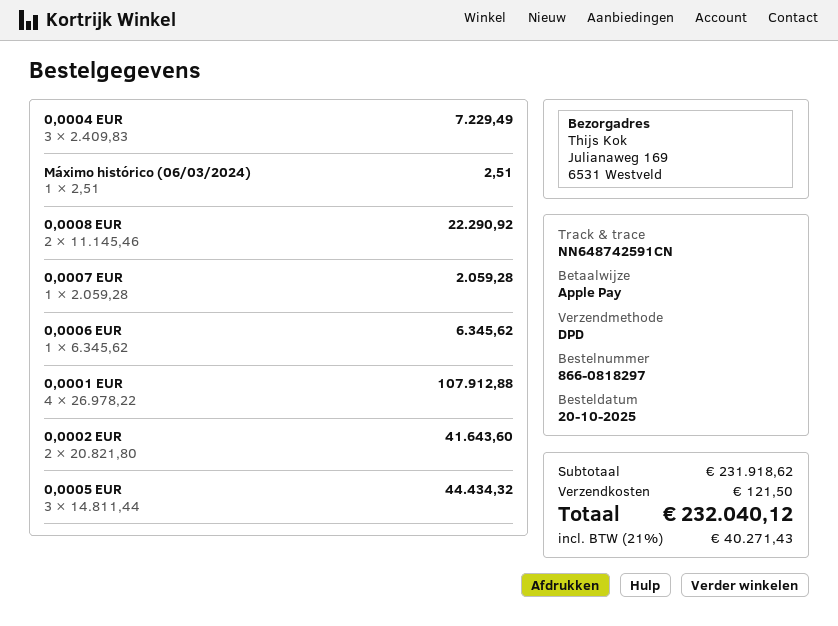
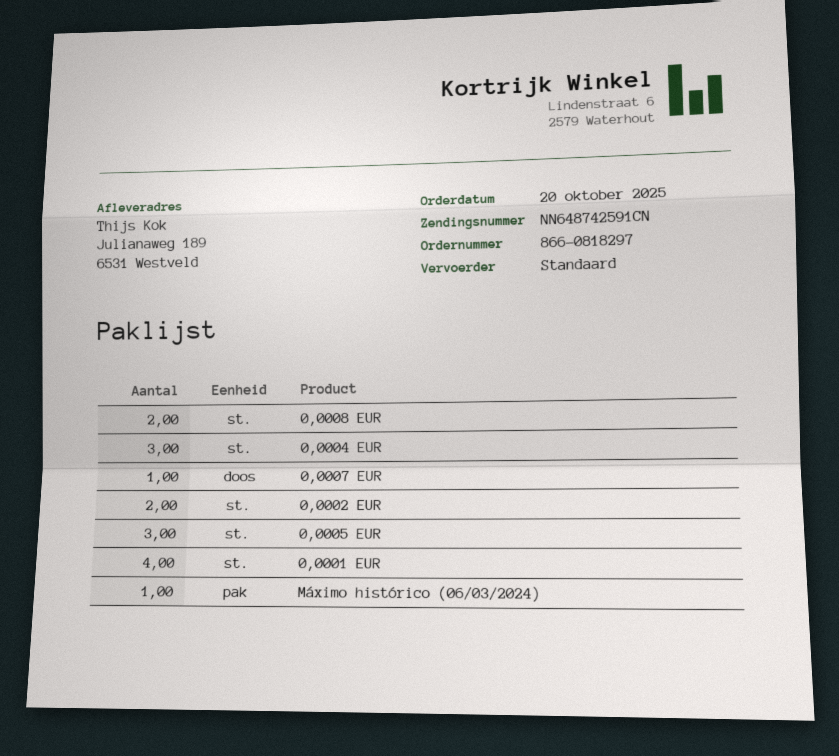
shipping method: DPD -> standard
ship to: Julianaweg 169, 6531 Westveld -> Julianaweg 189, 6531 Westveld
0,0006 EUR: 1 -> none

